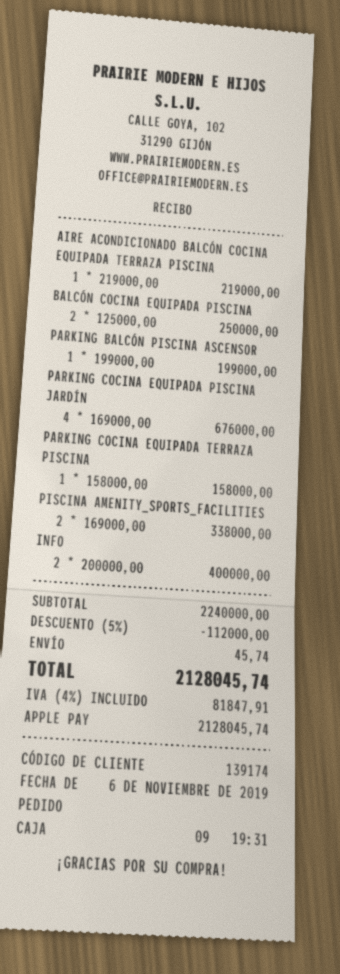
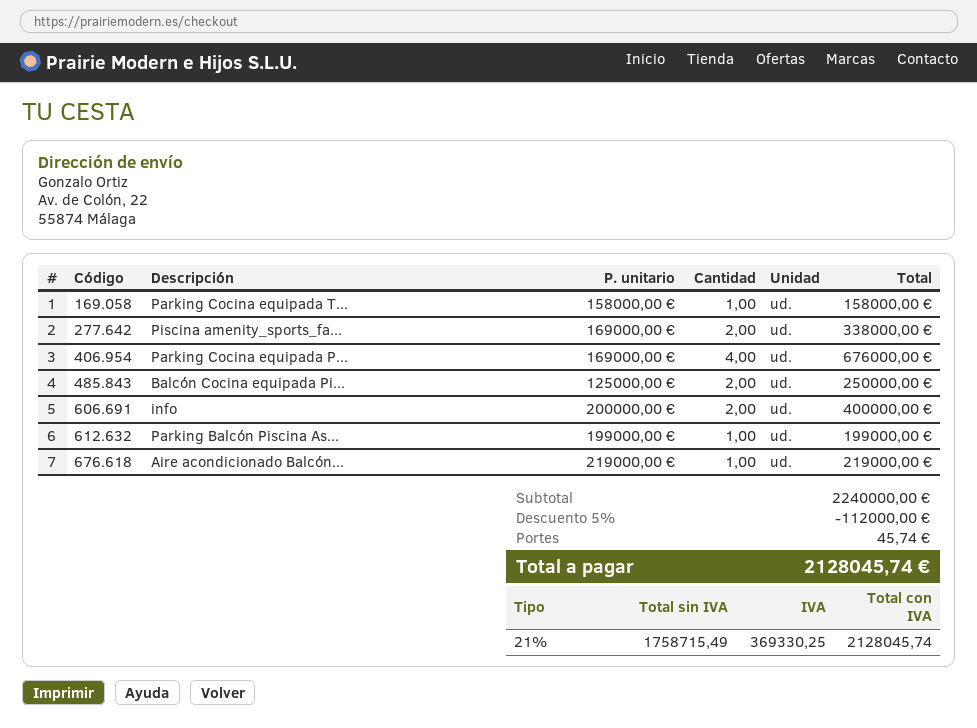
tax: 4% = 81847.91 -> 21% = 369330.25

